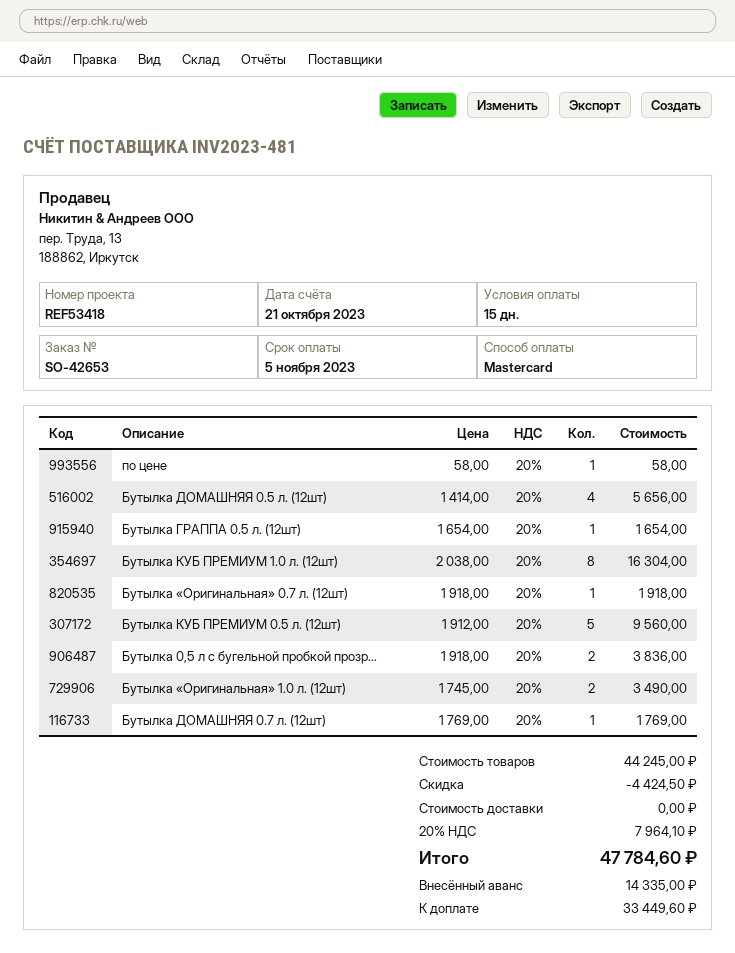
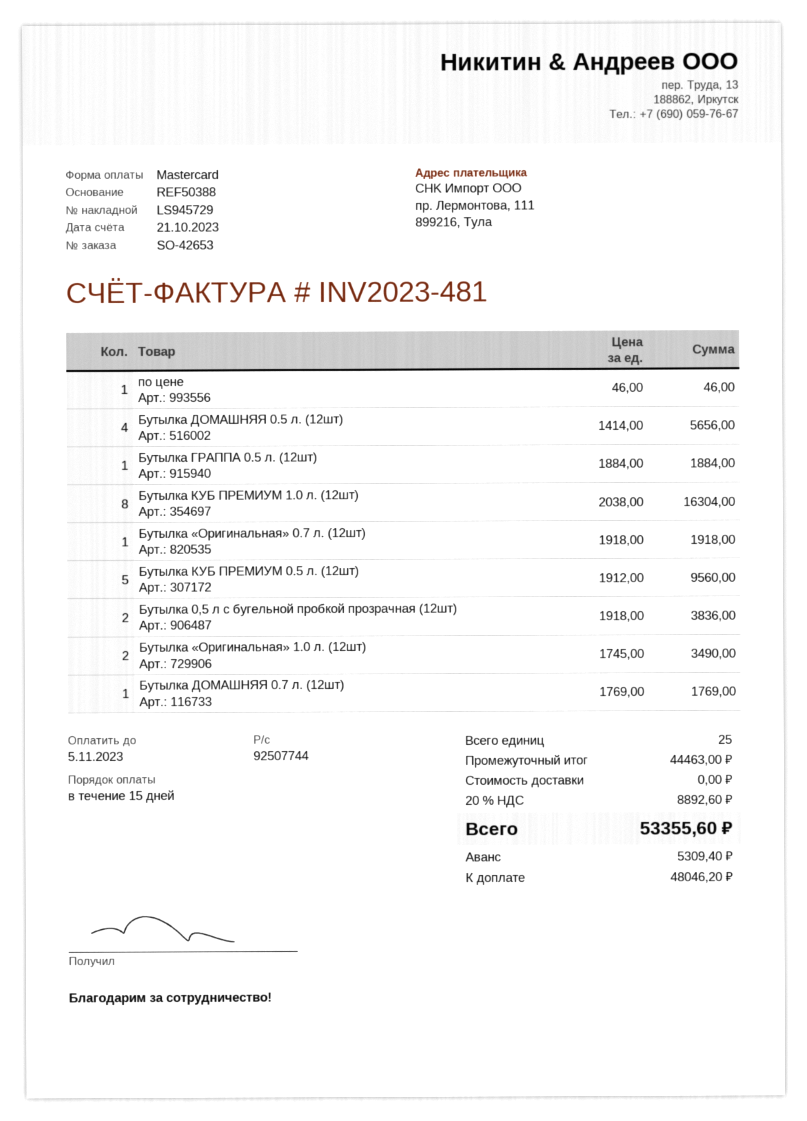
reference: REF53418 -> REF50388
по цене: 1 x 58.00 = 58.00 -> 1 x 46.00 = 46.00
Бутылка ГРАППА 0.5 л. (12шт): 1 x 1654.00 = 1654.00 -> 1 x 1884.00 = 1884.00
subtotal: 44245.00 -> 44463.00
discount: 4424.50 -> none
tax: 20% = 7964.10 -> 20% = 8892.60
total: 47784.60 -> 53355.60
deposit: 14335.00 -> 5309.40
balance: 33449.60 -> 48046.20

